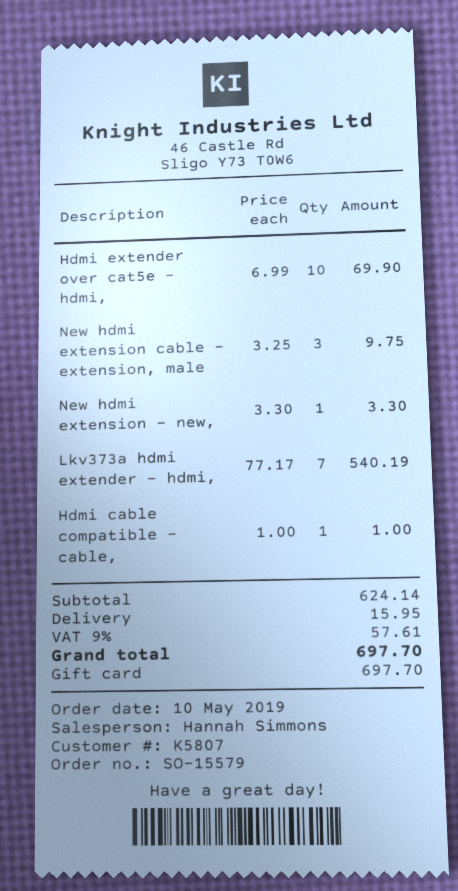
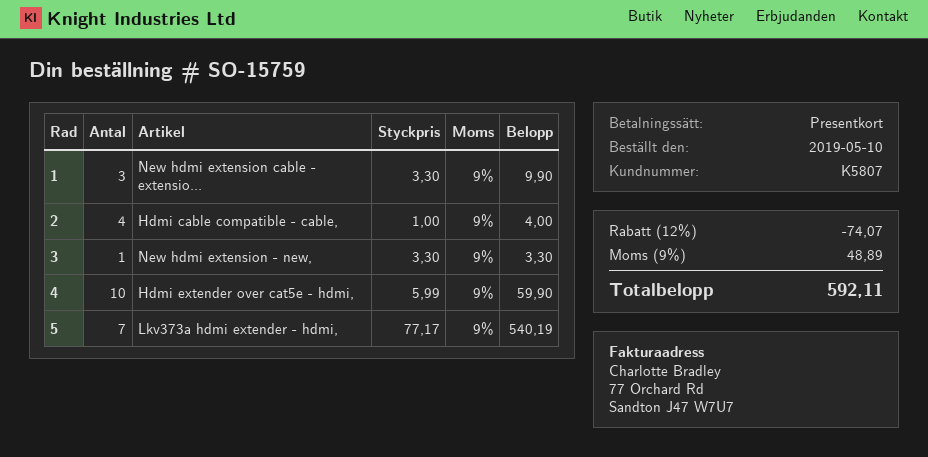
order number: SO-15579 -> SO-15759
Hdmi extender over cat5e - hdmi,: 10 x 6.99 = 69.90 -> 10 x 5.99 = 59.90
New hdmi extension cable - extension, male: 3 x 3.25 = 9.75 -> 3 x 3.30 = 9.90
Hdmi cable compatible - cable,: 1 x 1.00 = 1.00 -> 4 x 1.00 = 4.00
discount: none -> 12% = 74.07
shipping: 15.95 -> none
tax: 9% = 57.61 -> 9% = 48.89
total: 697.70 -> 592.11

